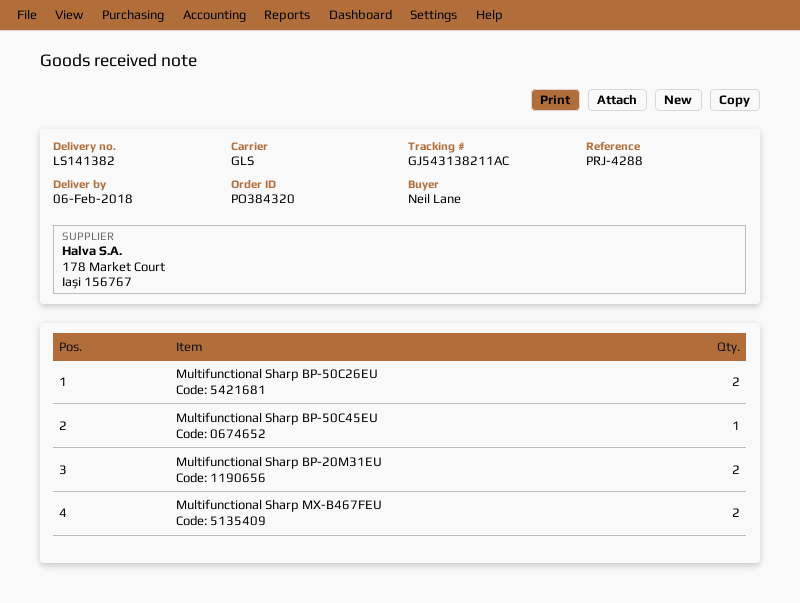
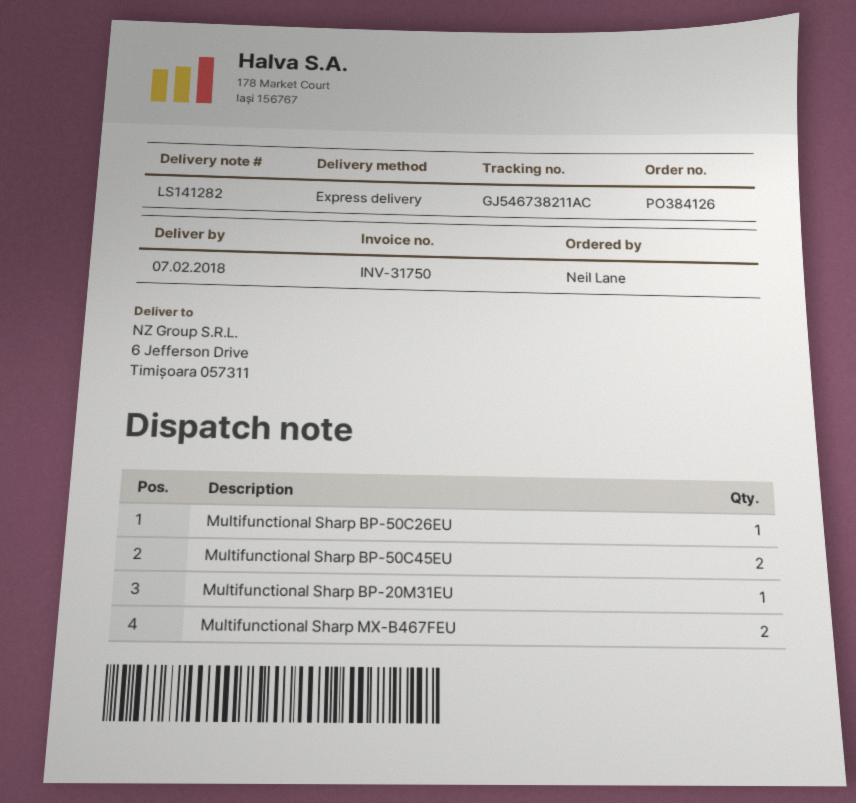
order number: PO384320 -> PO384126
delivery note number: LS141382 -> LS141282
delivery date: 2018-02-06 -> 2018-02-07
shipping method: GLS -> express
tracking number: GJ543138211AC -> GJ546738211AC
Multifunctional Sharp BP-50C26EU: 2 -> 1
Multifunctional Sharp BP-50C45EU: 1 -> 2
Multifunctional Sharp BP-20M31EU: 2 -> 1

